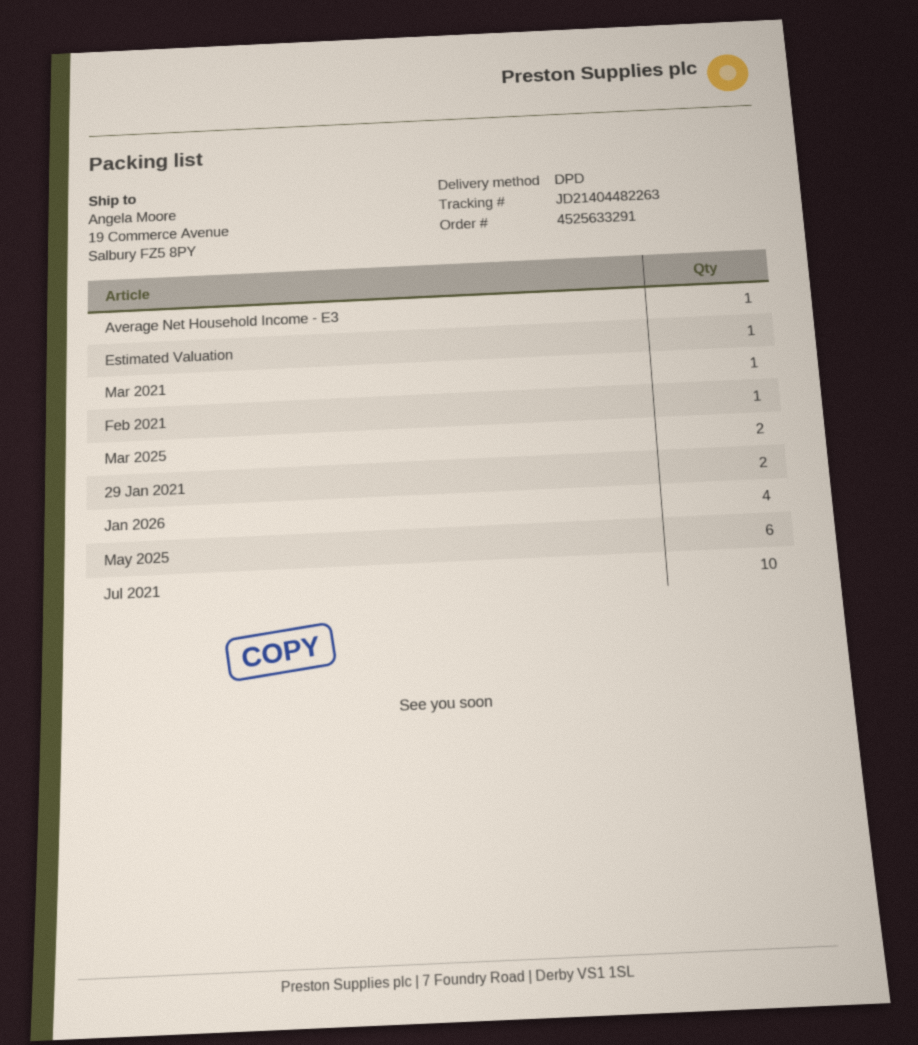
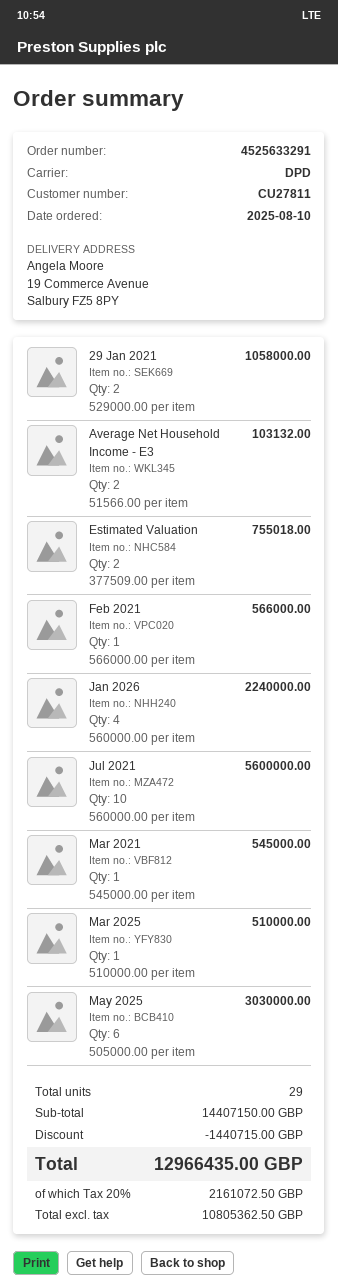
Average Net Household Income - E3: 1 -> 2
Estimated Valuation: 1 -> 2
Mar 2025: 2 -> 1

